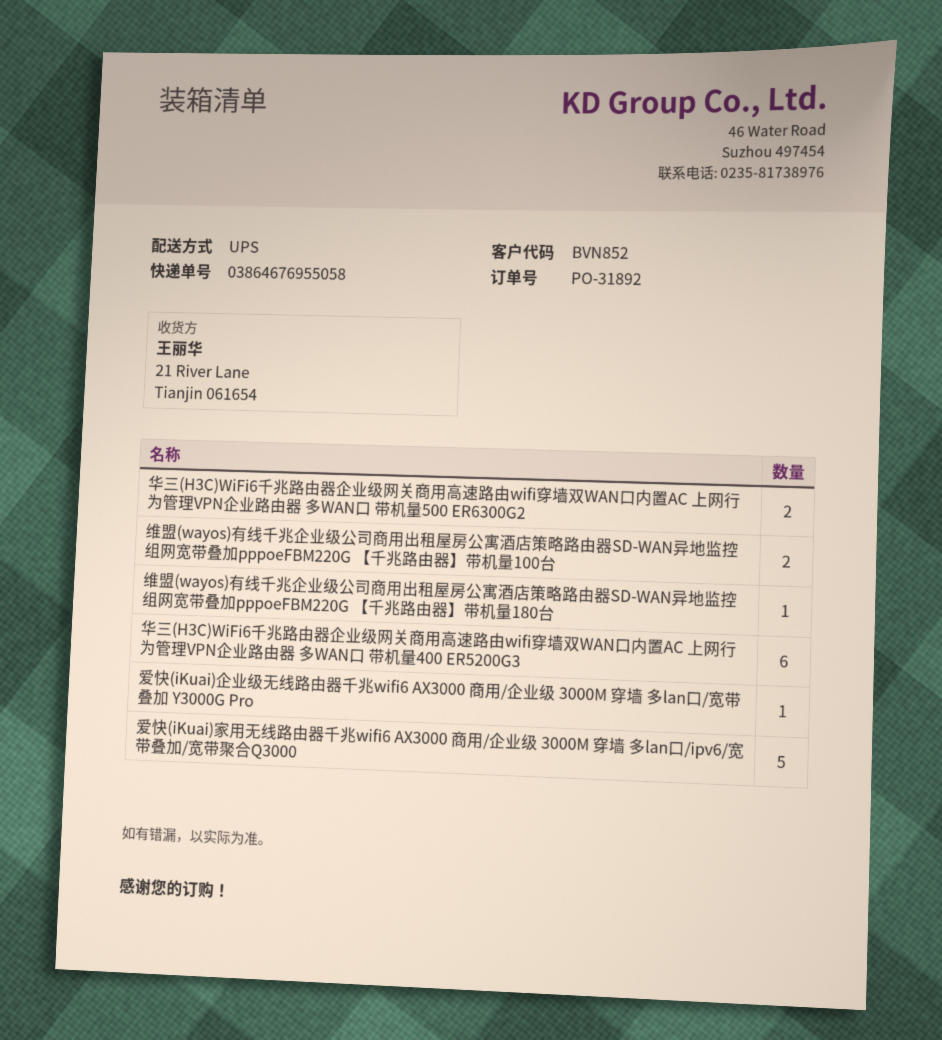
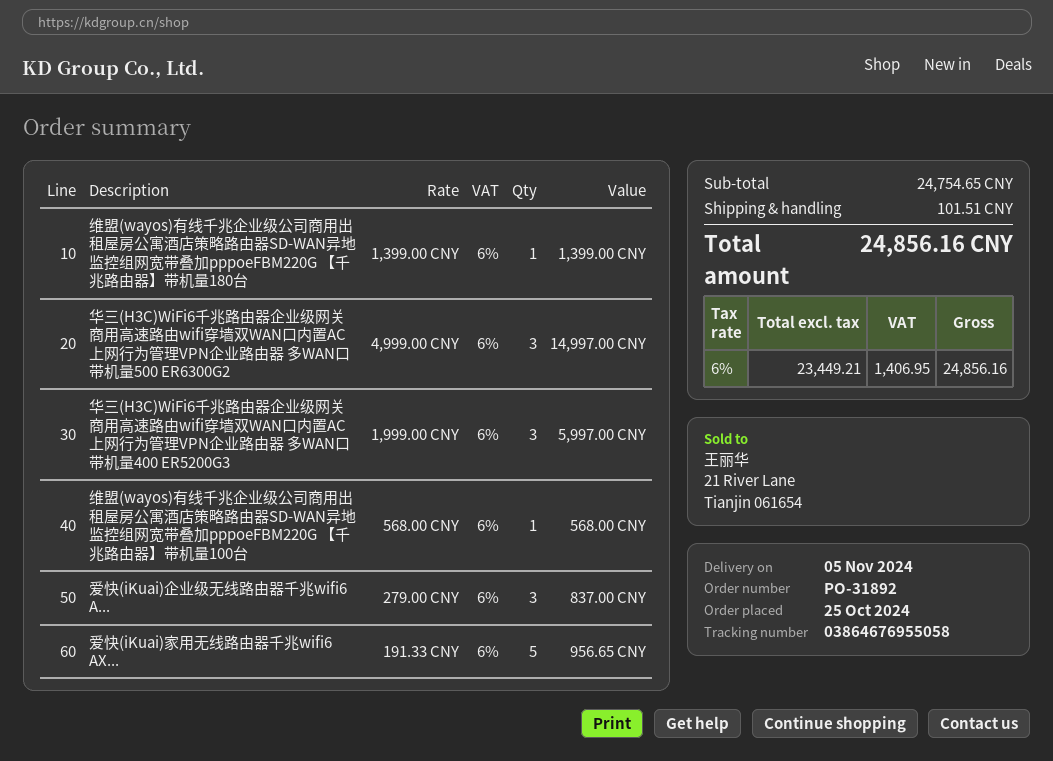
华三(H3C)WiFi6千兆路由器企业级网关商用高速路由wifi穿墙双WAN口内置AC 上网行为管理VPN企业路由器 多WAN口 带机量500 ER6300G2: 2 -> 3
维盟(wayos)有线千兆企业级公司商用出租屋房公寓酒店策略路由器SD-WAN异地监控组网宽带叠加pppoeFBM220G 【千兆路由器】带机量100台: 2 -> 1
华三(H3C)WiFi6千兆路由器企业级网关商用高速路由wifi穿墙双WAN口内置AC 上网行为管理VPN企业路由器 多WAN口 带机量400 ER5200G3: 6 -> 3
爱快(iKuai)企业级无线路由器千兆wifi6 AX3000 商用/企业级 3000M 穿墙 多lan口/宽带叠加 Y3000G Pro: 1 -> 3

